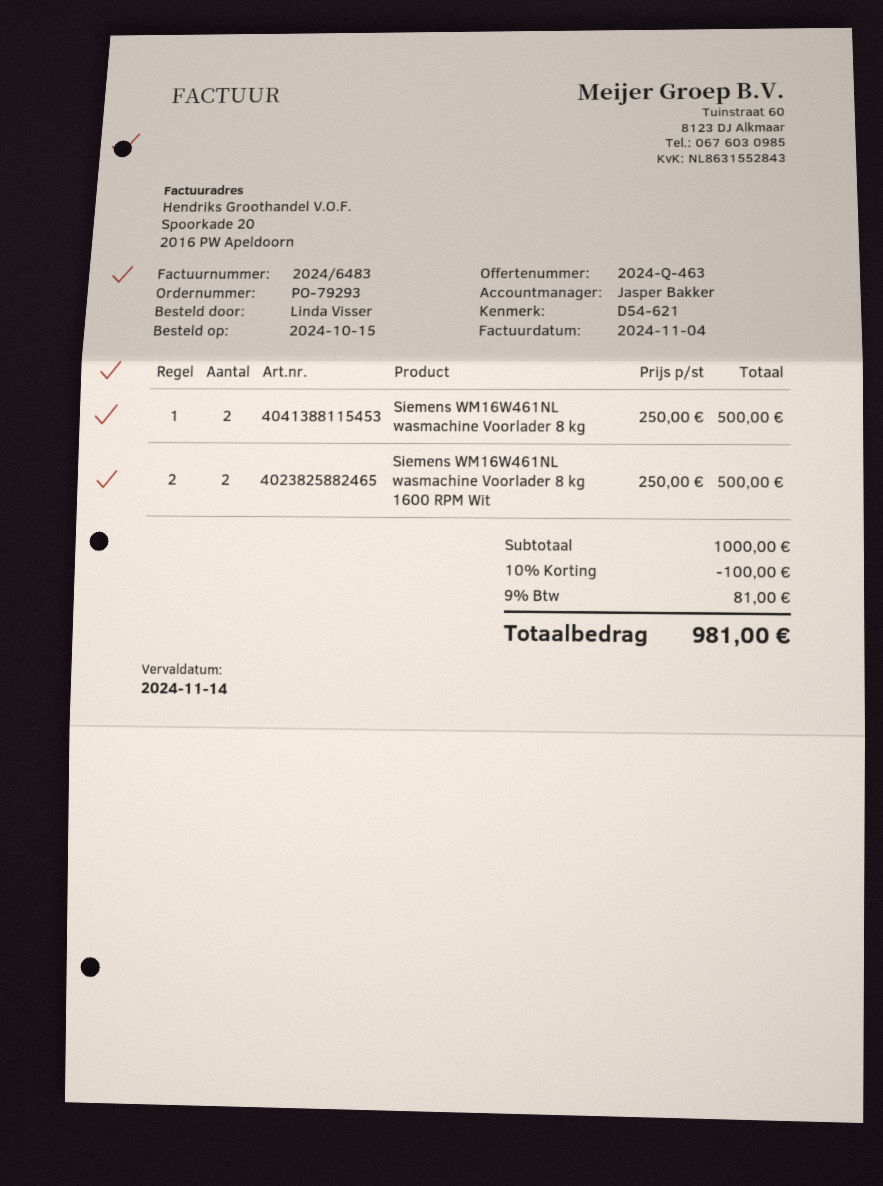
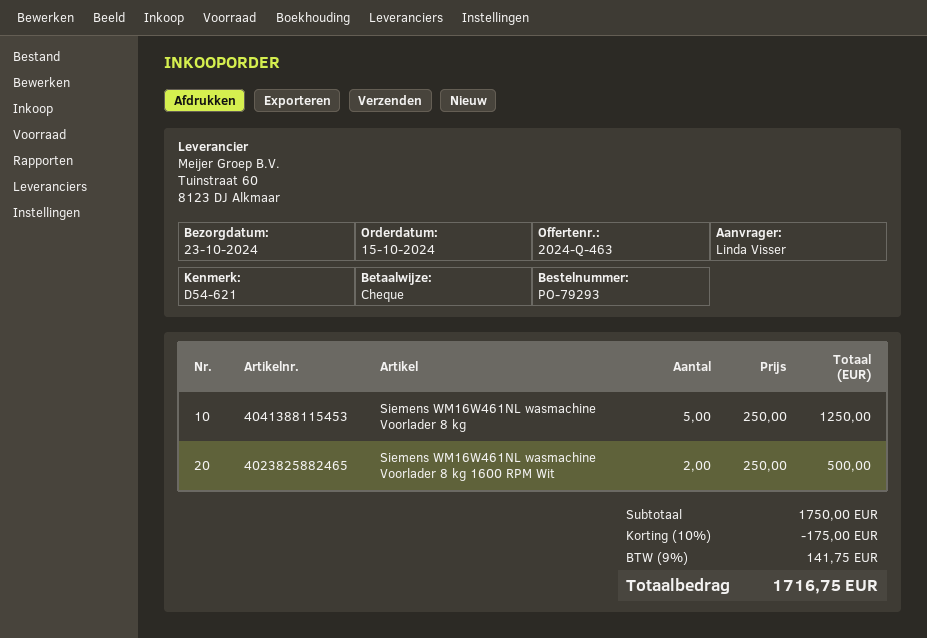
Siemens WM16W461NL wasmachine Voorlader 8 kg: 2 x 250.00 = 500.00 -> 5 x 250.00 = 1250.00
subtotal: 1000.00 -> 1750.00
discount: 10% = 100.00 -> 10% = 175.00
tax: 9% = 81.00 -> 9% = 141.75
total: 981.00 -> 1716.75

